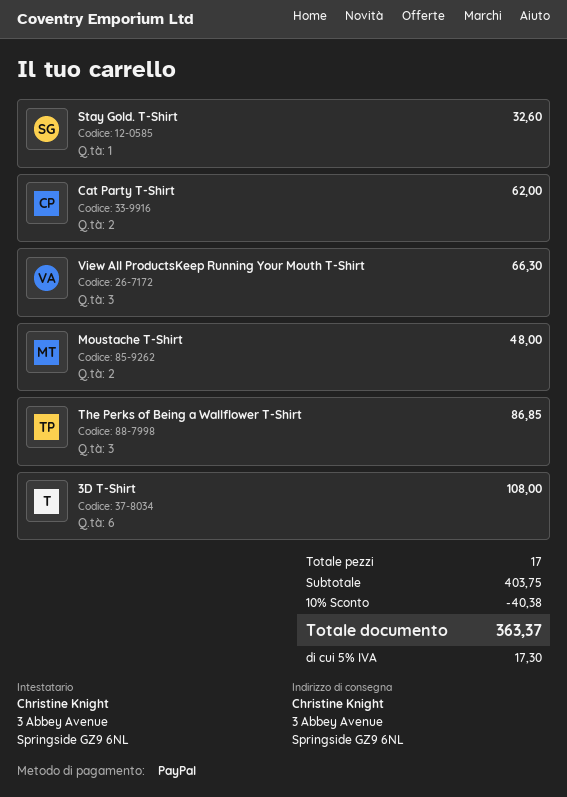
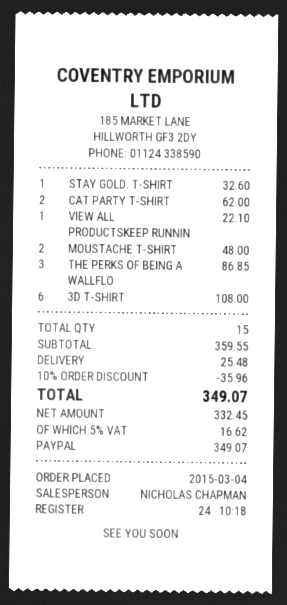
View All ProductsKeep Running Your Mouth T-Shirt: 3 for 66.30 -> 1 for 22.10
total quantity: 17 -> 15
subtotal: 403.75 -> 359.55
discount: 10% = 40.38 -> 10% = 35.96
shipping: none -> 25.48
tax: 5% = 17.30 -> 5% = 16.62
total: 363.37 -> 349.07

